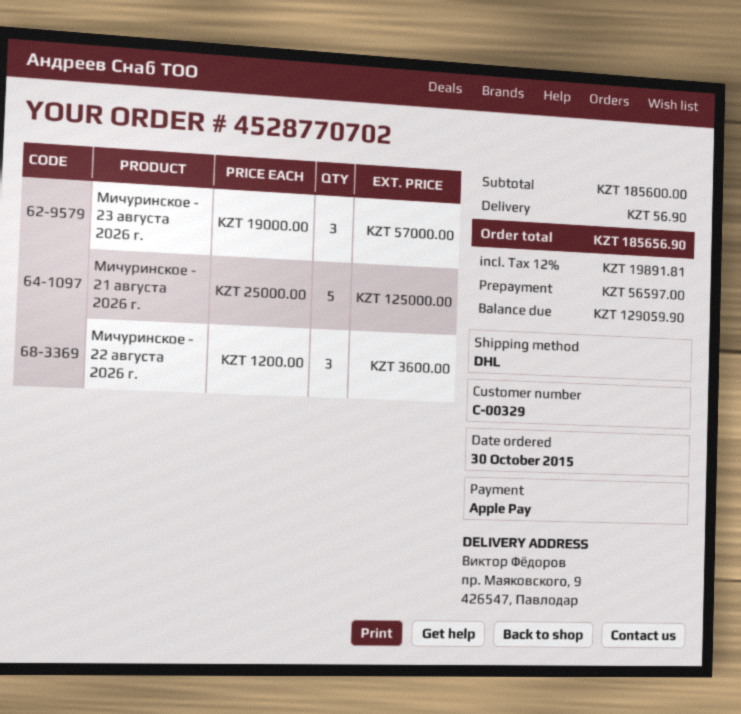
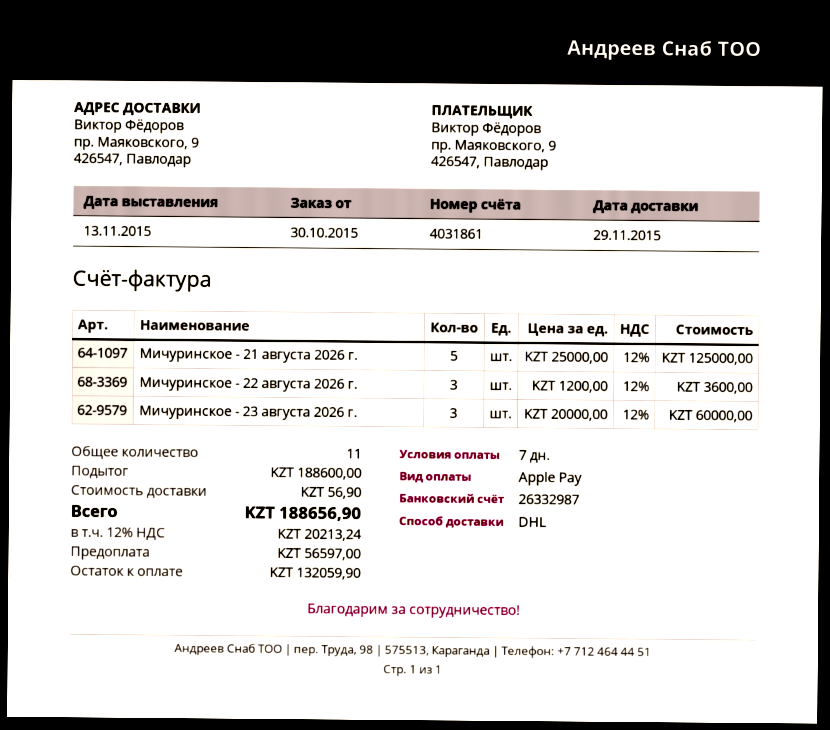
Мичуринское - 23 августа 2026 г.: 3 x 19000.00 = 57000.00 -> 3 x 20000.00 = 60000.00
subtotal: 185600.00 -> 188600.00
tax: 12% = 19891.81 -> 12% = 20213.24
total: 185656.90 -> 188656.90
balance: 129059.90 -> 132059.90

